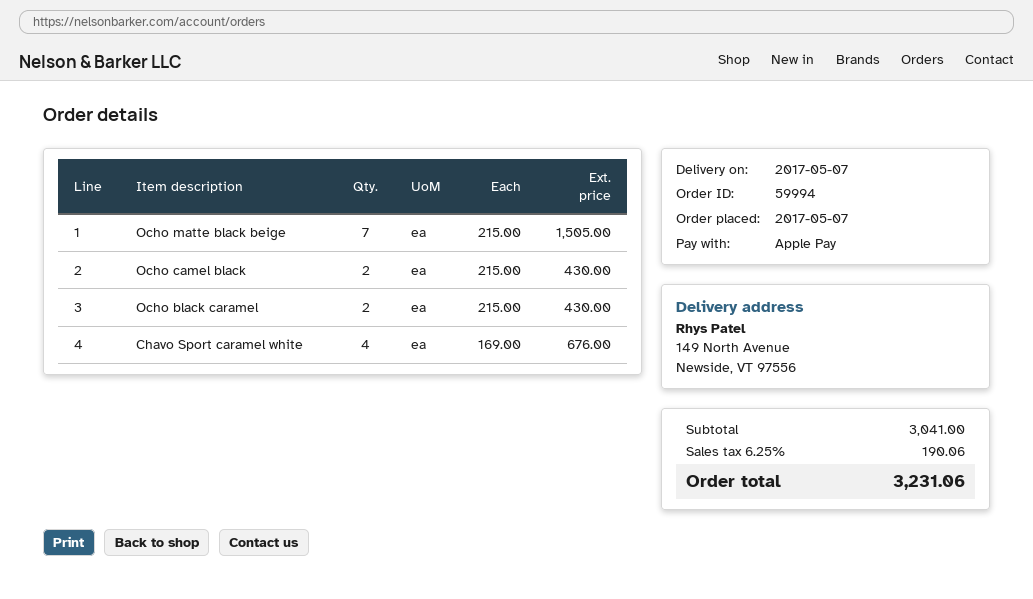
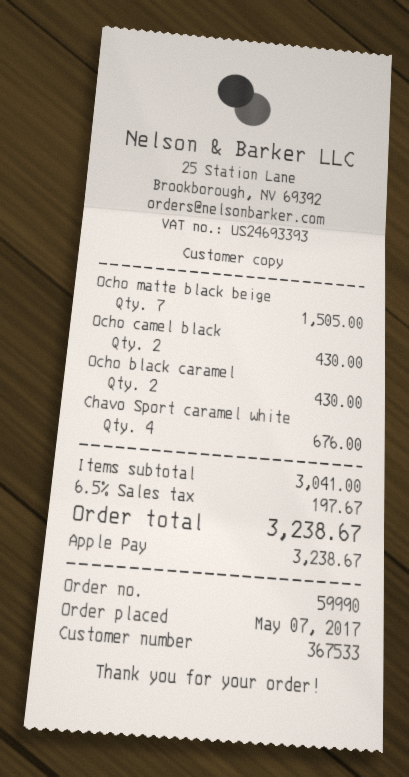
order number: 59994 -> 59990
tax: 6.25% = 190.06 -> 6.5% = 197.67
total: 3231.06 -> 3238.67

